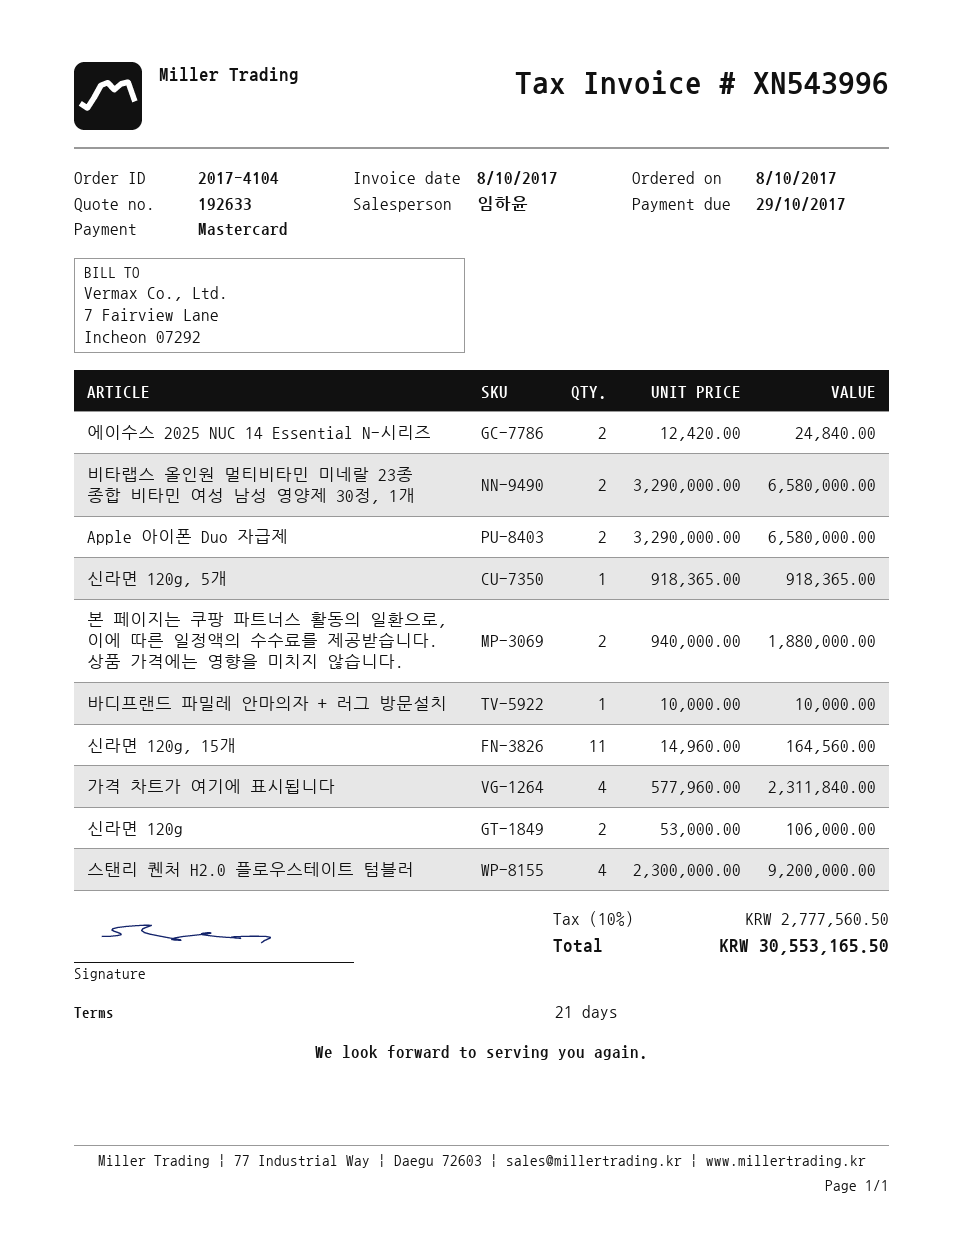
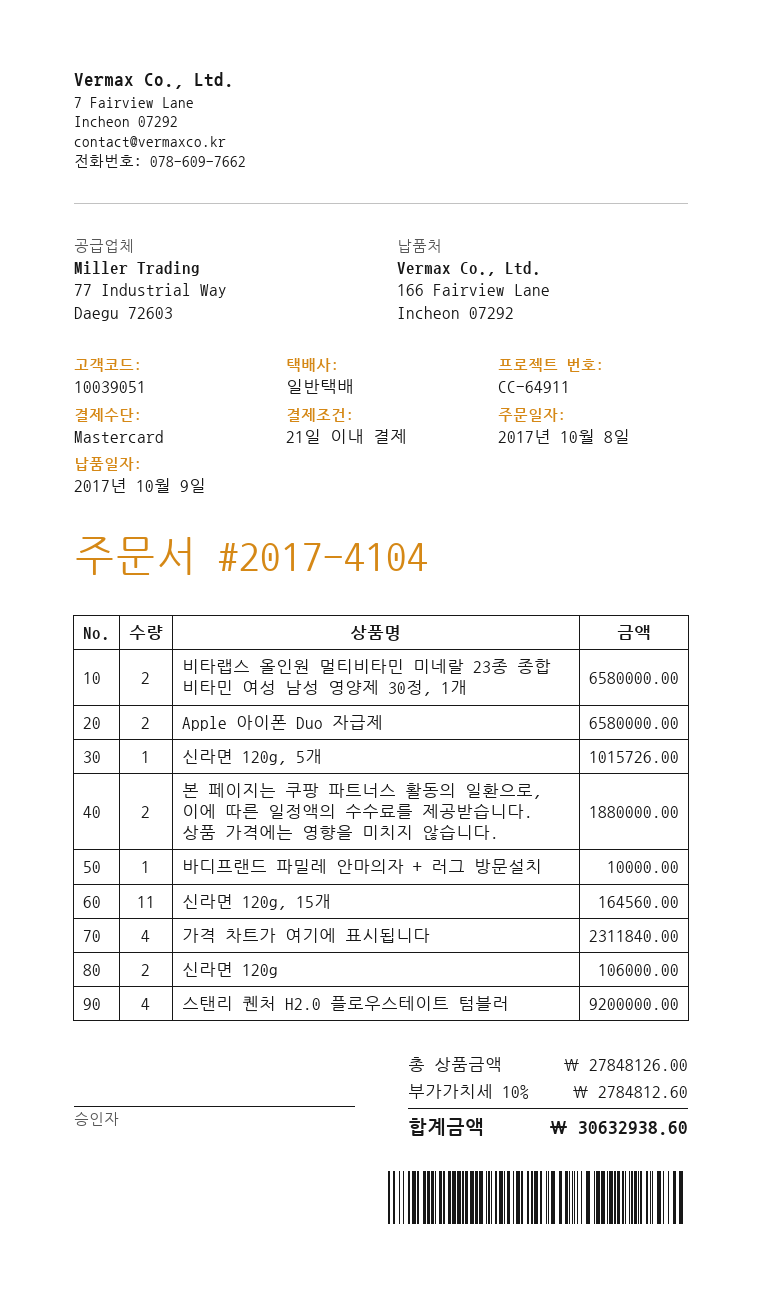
에이수스 2025 NUC 14 Essential N-시리즈: 2 for 24840.00 -> none
신라면 120g, 5개: 1 for 918365.00 -> 1 for 1015726.00
tax: 10% = 2777560.50 -> 10% = 2784812.60
total: 30553165.50 -> 30632938.60

